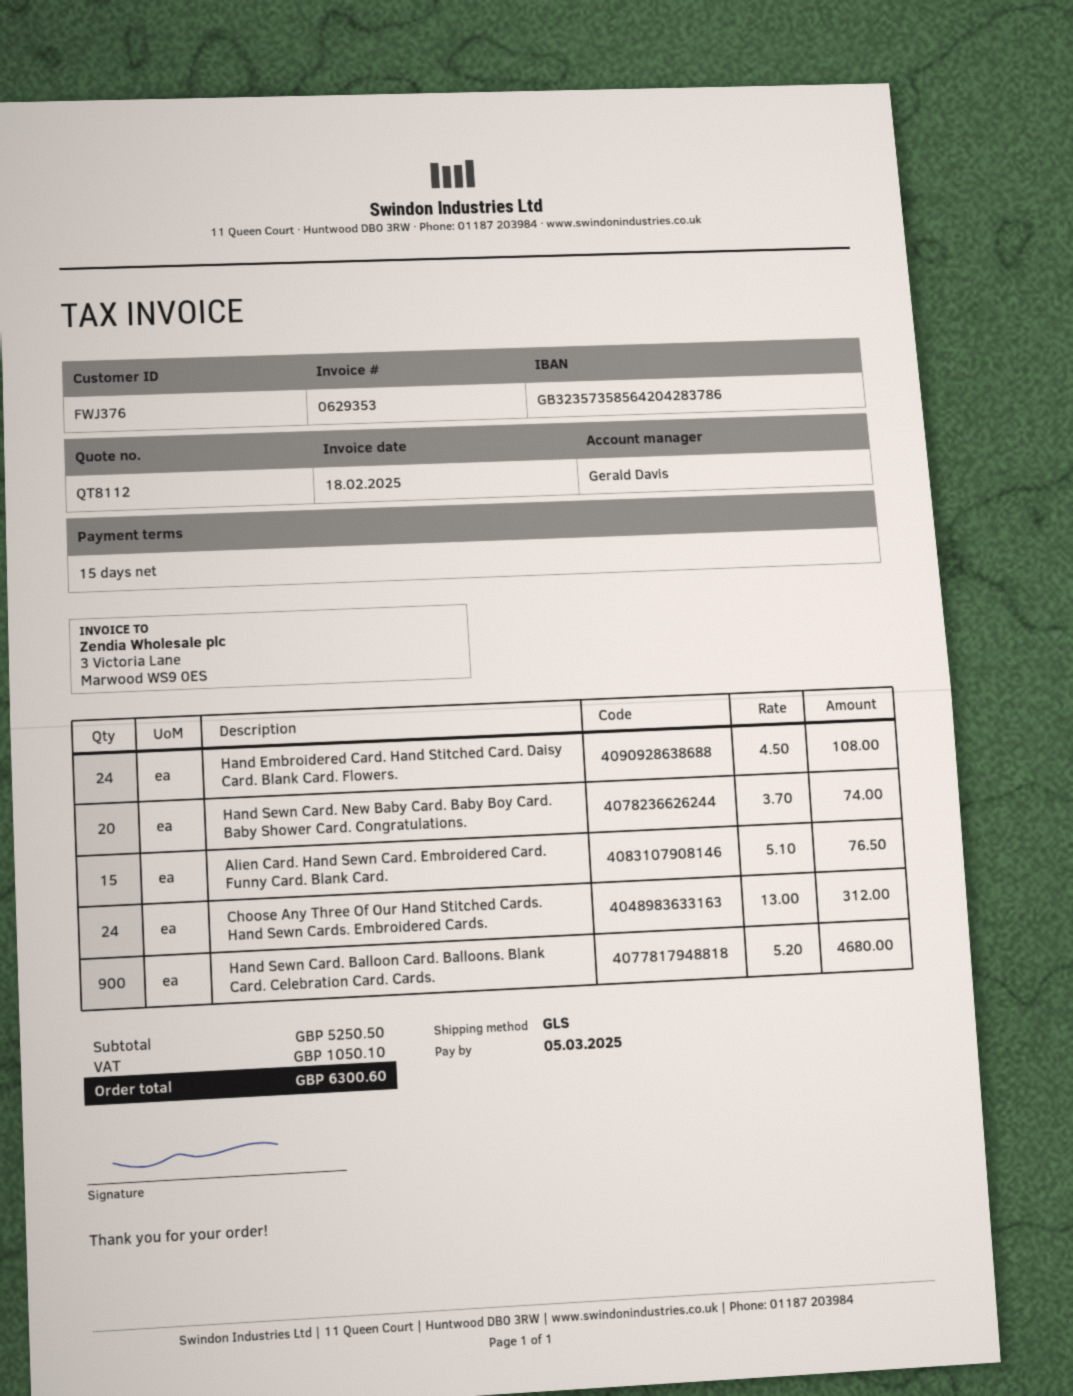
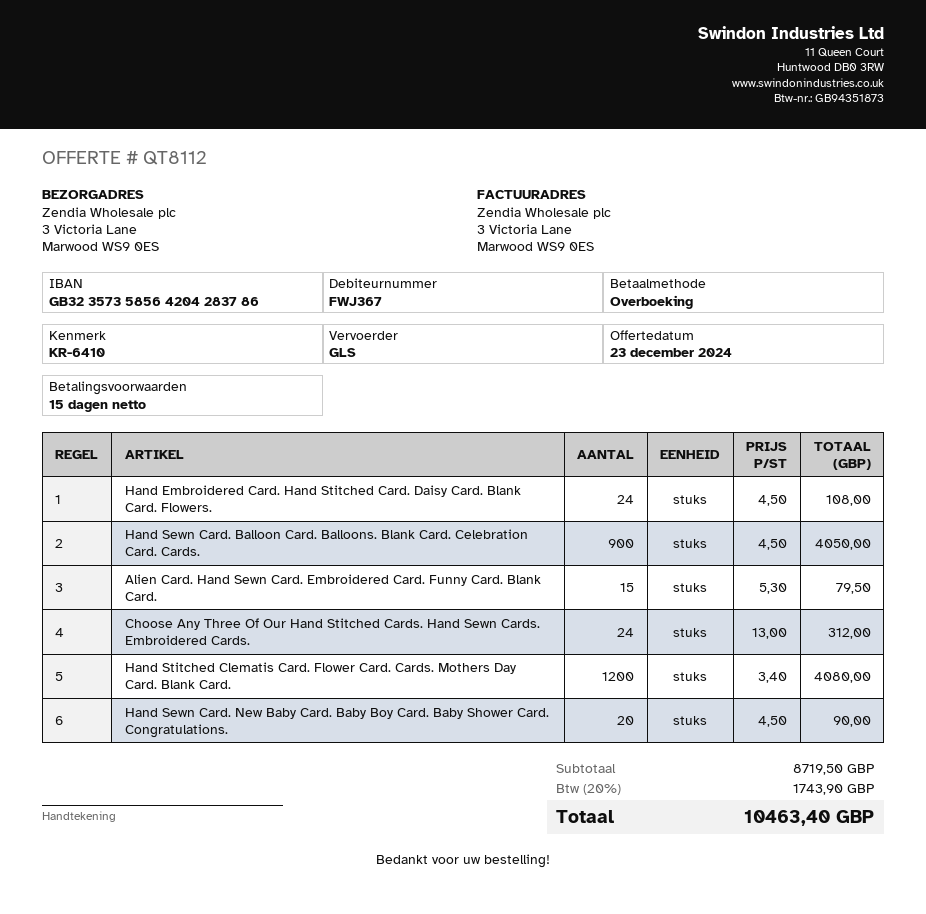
customer number: FWJ376 -> FWJ367
Hand Sewn Card. New Baby Card. Baby Boy Card. Baby Shower Card. Congratulations.: 20 x 3.70 = 74.00 -> 20 x 4.50 = 90.00
Alien Card. Hand Sewn Card. Embroidered Card. Funny Card. Blank Card.: 15 x 5.10 = 76.50 -> 15 x 5.30 = 79.50
Hand Sewn Card. Balloon Card. Balloons. Blank Card. Celebration Card. Cards.: 900 x 5.20 = 4680.00 -> 900 x 4.50 = 4050.00
Hand Stitched Clematis Card. Flower Card. Cards. Mothers Day Card. Blank Card.: none -> 1200 x 3.40 = 4080.00
subtotal: 5250.50 -> 8719.50
tax: 1050.10 -> 1743.90
total: 6300.60 -> 10463.40

